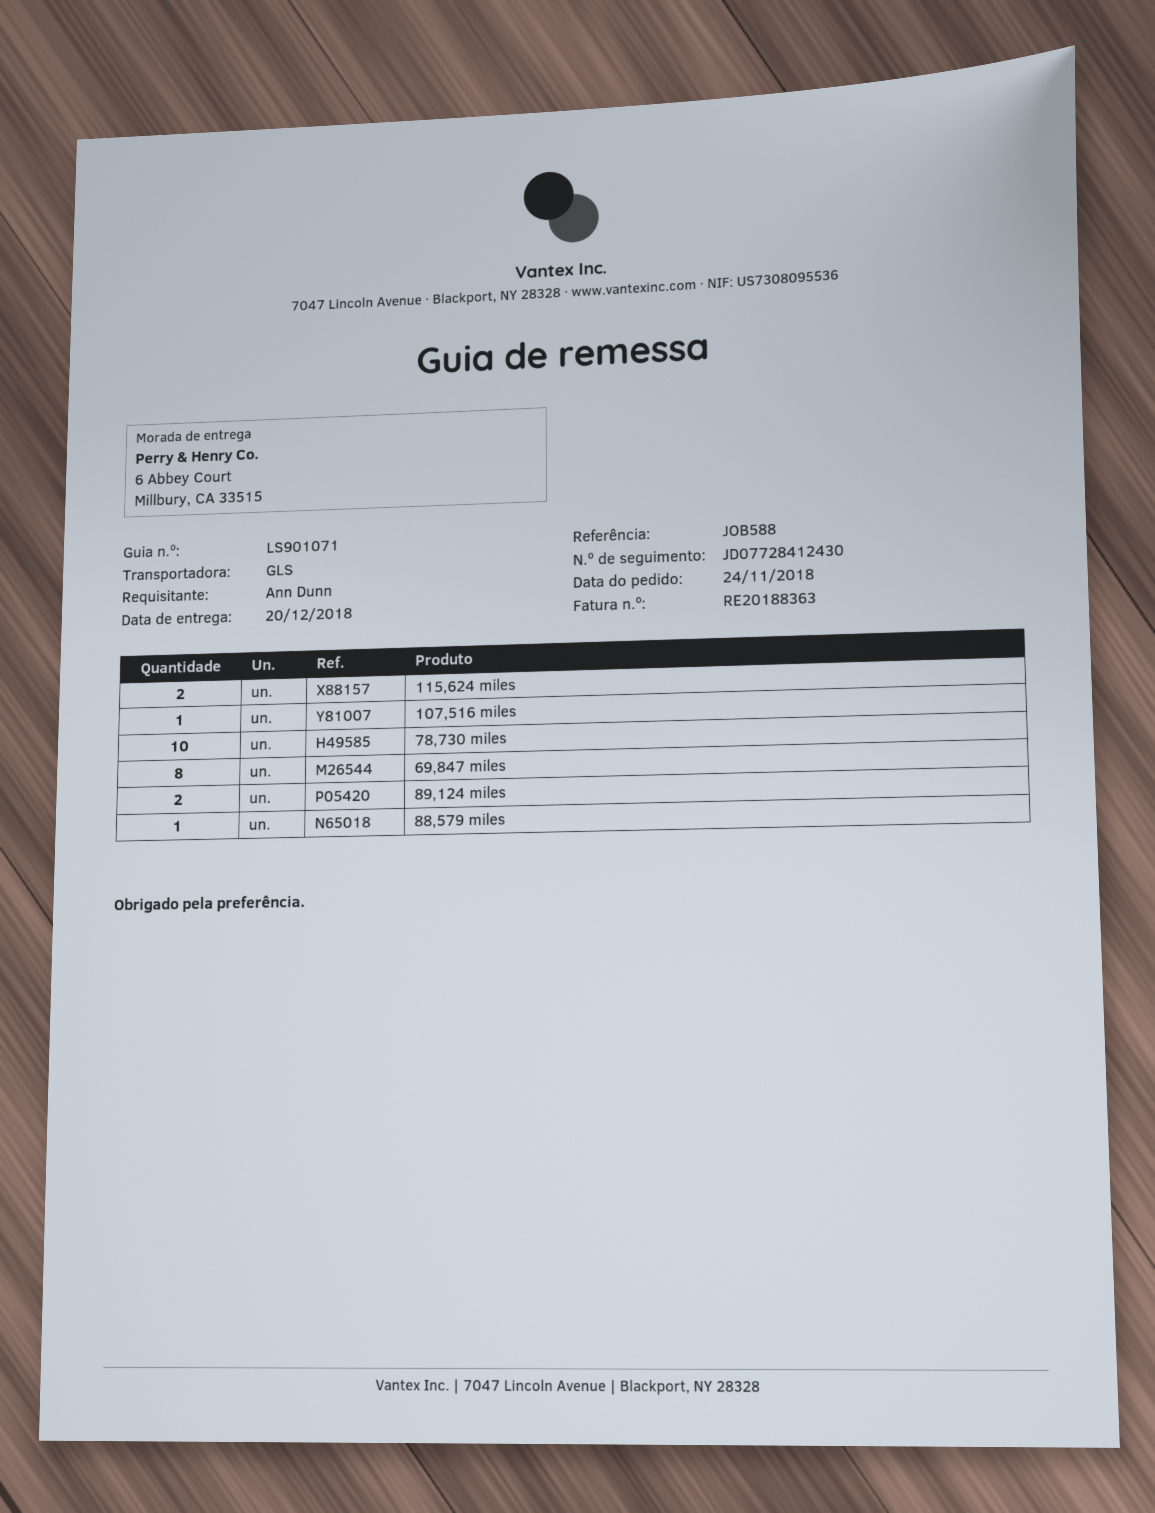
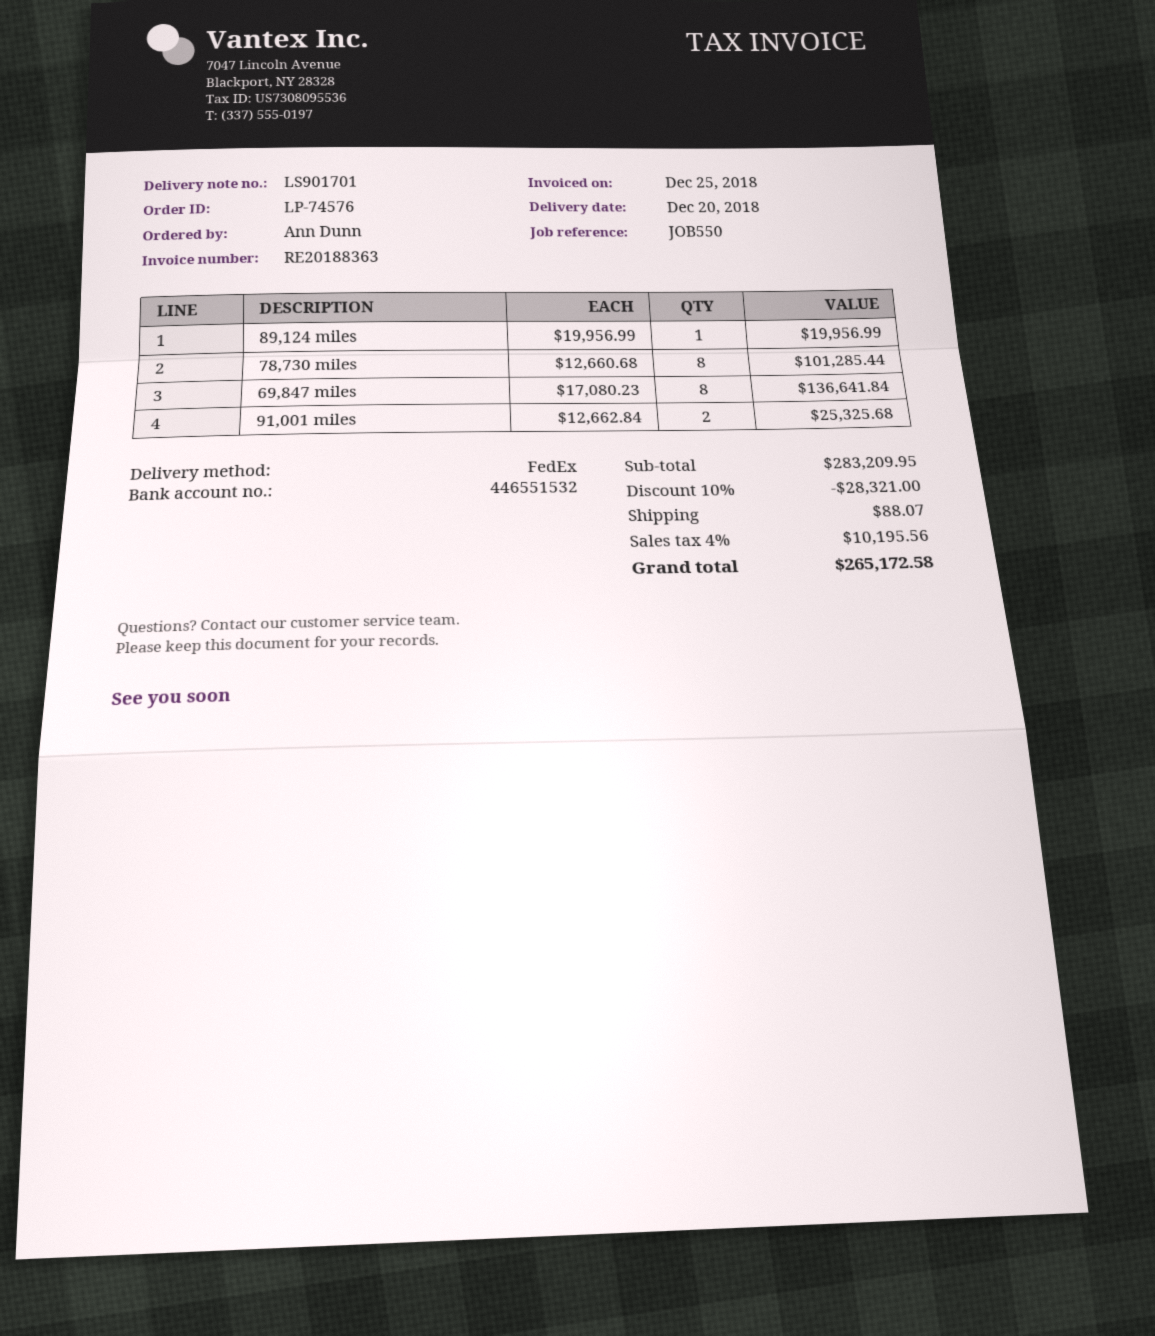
delivery note number: LS901071 -> LS901701
reference: JOB588 -> JOB550
shipping method: GLS -> FedEx
115,624 miles: 2 -> none
107,516 miles: 1 -> none
78,730 miles: 10 -> 8
89,124 miles: 2 -> 1
88,579 miles: 1 -> none
91,001 miles: none -> 2

